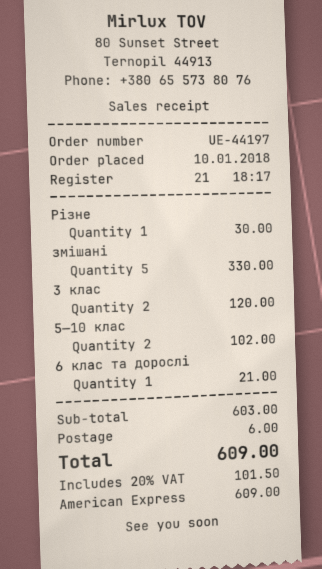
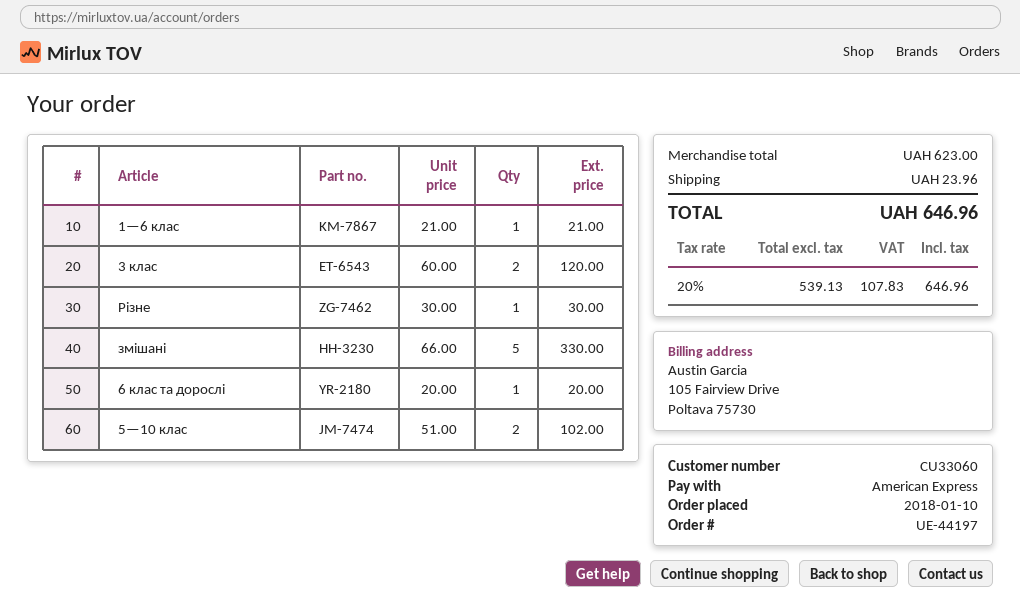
6 клас та дорослі: 1 for 21.00 -> 1 for 20.00
1—6 клас: none -> 1 for 21.00
subtotal: 603.00 -> 623.00
shipping: 6.00 -> 23.96
tax: 20% = 101.50 -> 20% = 107.83
total: 609.00 -> 646.96

